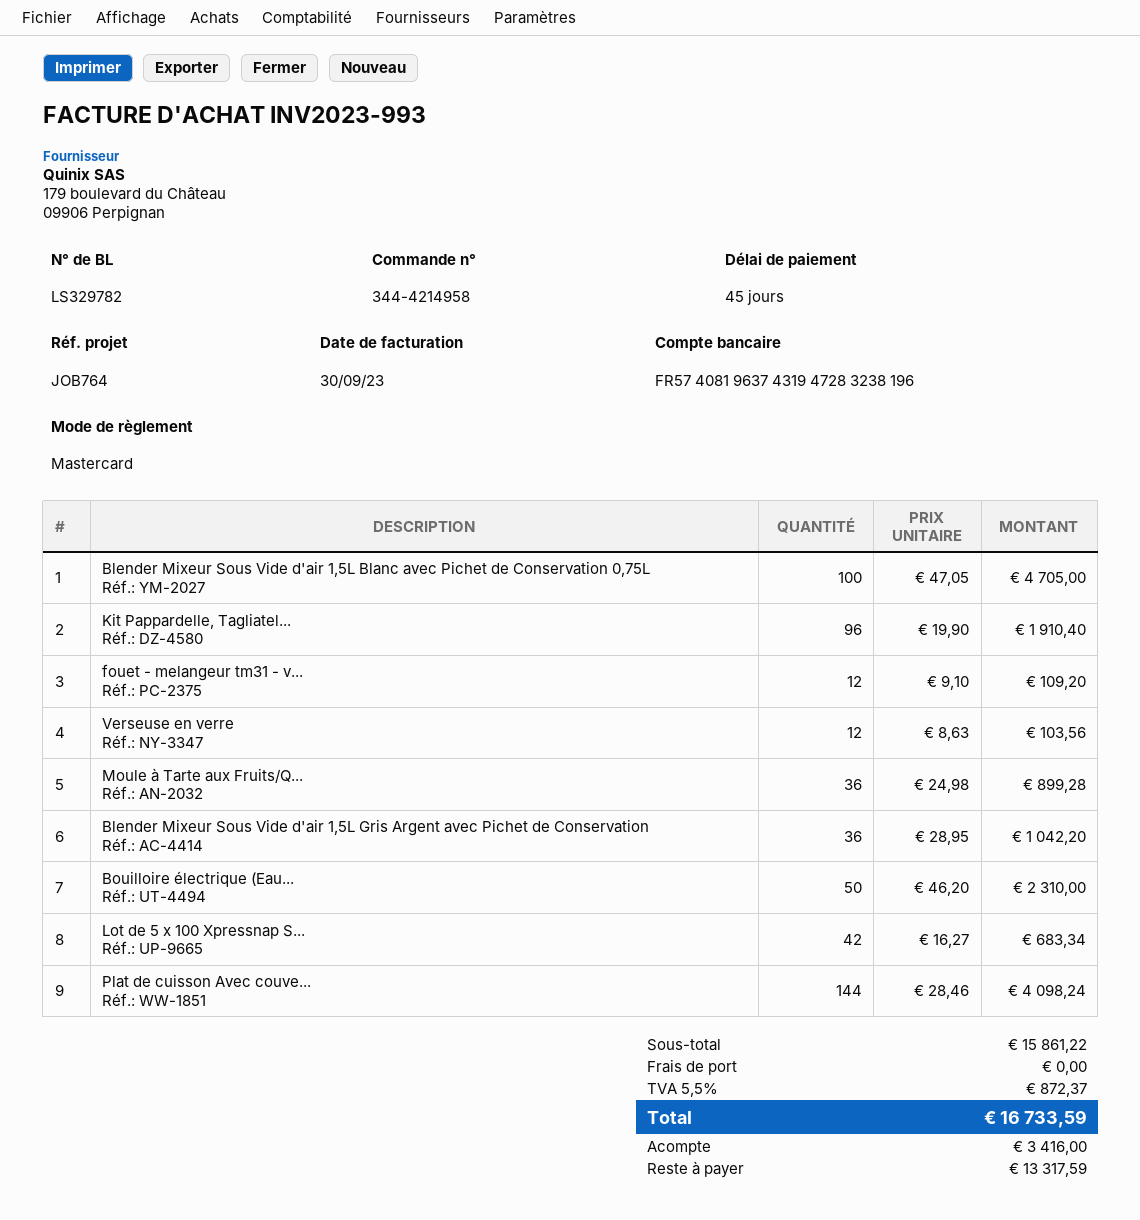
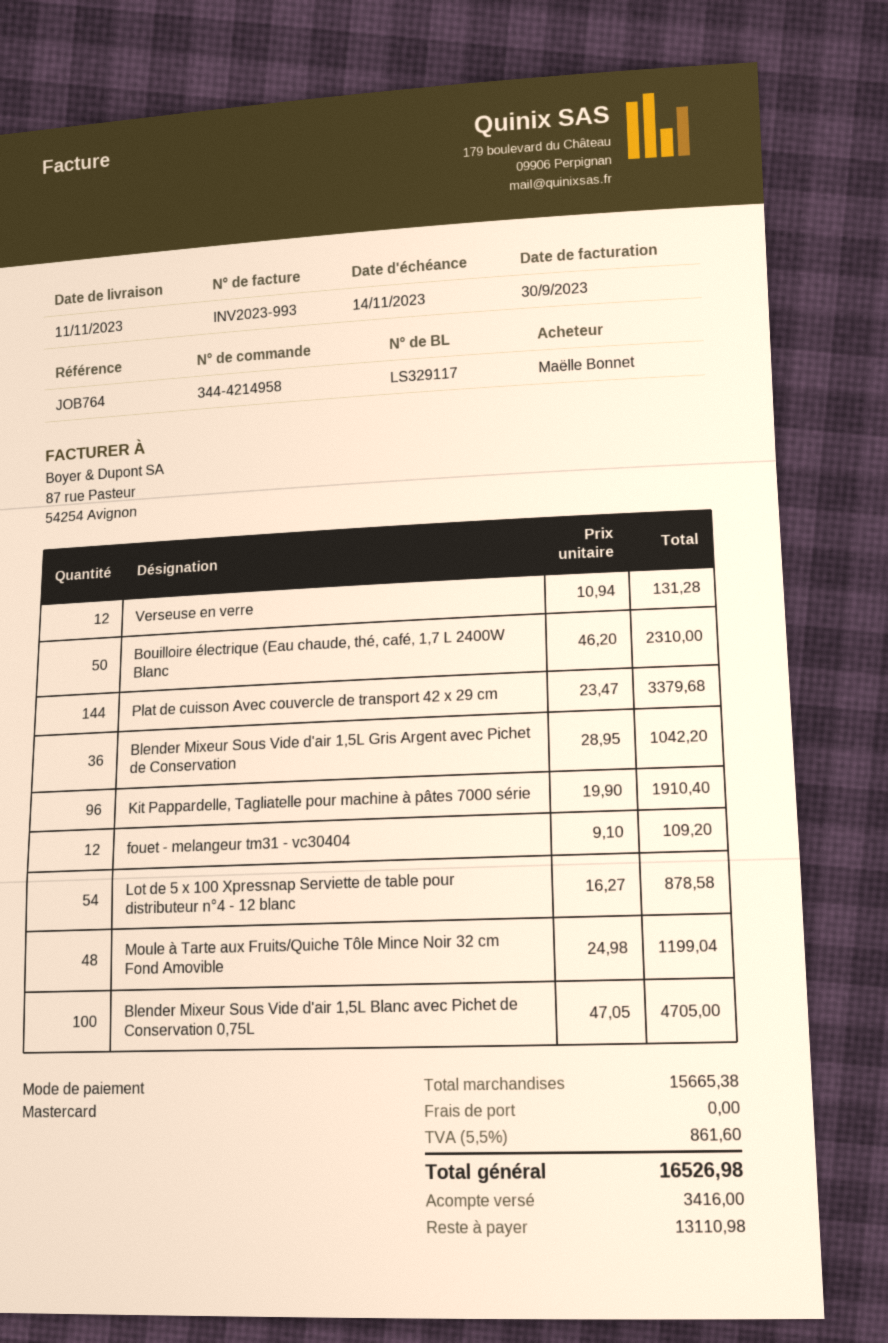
delivery note number: LS329782 -> LS329117
Verseuse en verre: 12 x 8.63 = 103.56 -> 12 x 10.94 = 131.28
Moule à Tarte aux Fruits/Q...: 36 x 24.98 = 899.28 -> 48 x 24.98 = 1199.04
Lot de 5 x 100 Xpressnap S...: 42 x 16.27 = 683.34 -> 54 x 16.27 = 878.58
Plat de cuisson Avec couve...: 144 x 28.46 = 4098.24 -> 144 x 23.47 = 3379.68
subtotal: 15861.22 -> 15665.38
tax: 5.5% = 872.37 -> 5.5% = 861.60
total: 16733.59 -> 16526.98
balance: 13317.59 -> 13110.98

